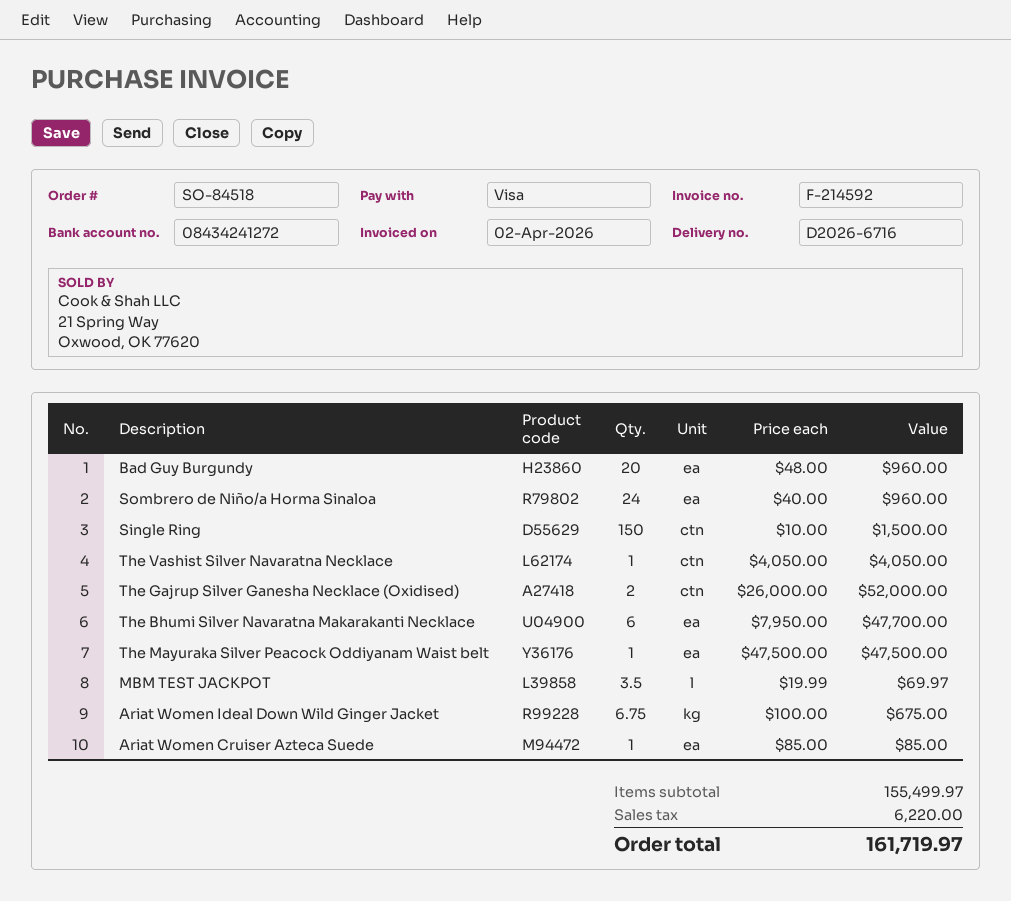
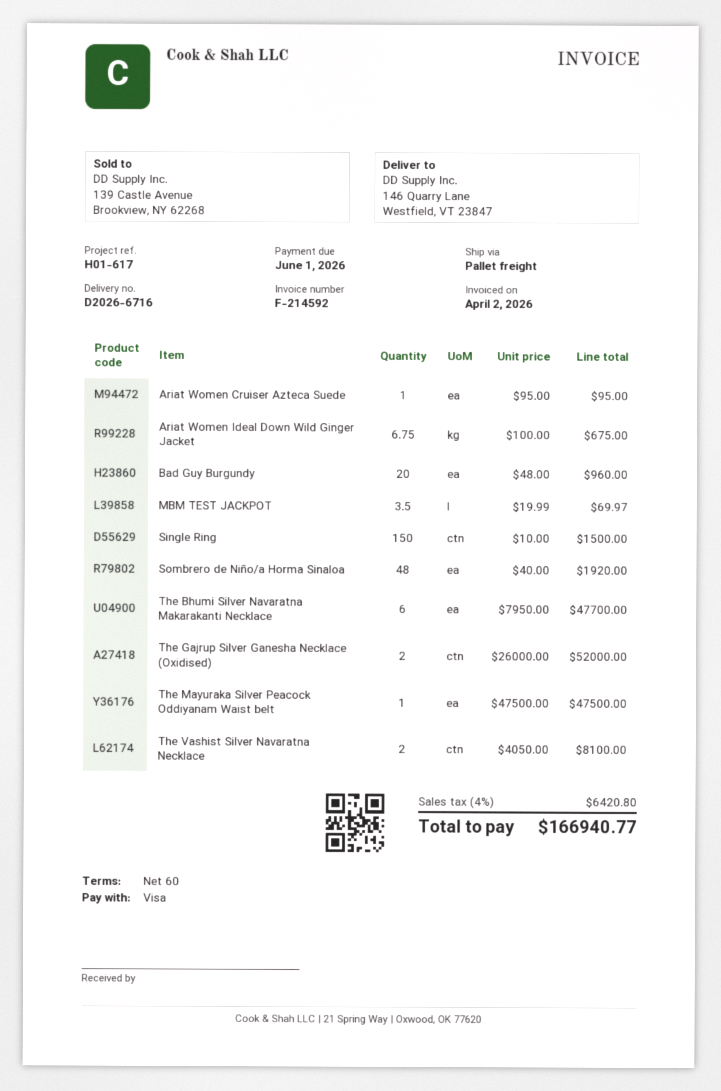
Sombrero de Niño/a Horma Sinaloa: 24 x 40.00 = 960.00 -> 48 x 40.00 = 1920.00
The Vashist Silver Navaratna Necklace: 1 x 4050.00 = 4050.00 -> 2 x 4050.00 = 8100.00
Ariat Women Cruiser Azteca Suede: 1 x 85.00 = 85.00 -> 1 x 95.00 = 95.00
tax: 6220.00 -> 6420.80
total: 161719.97 -> 166940.77

